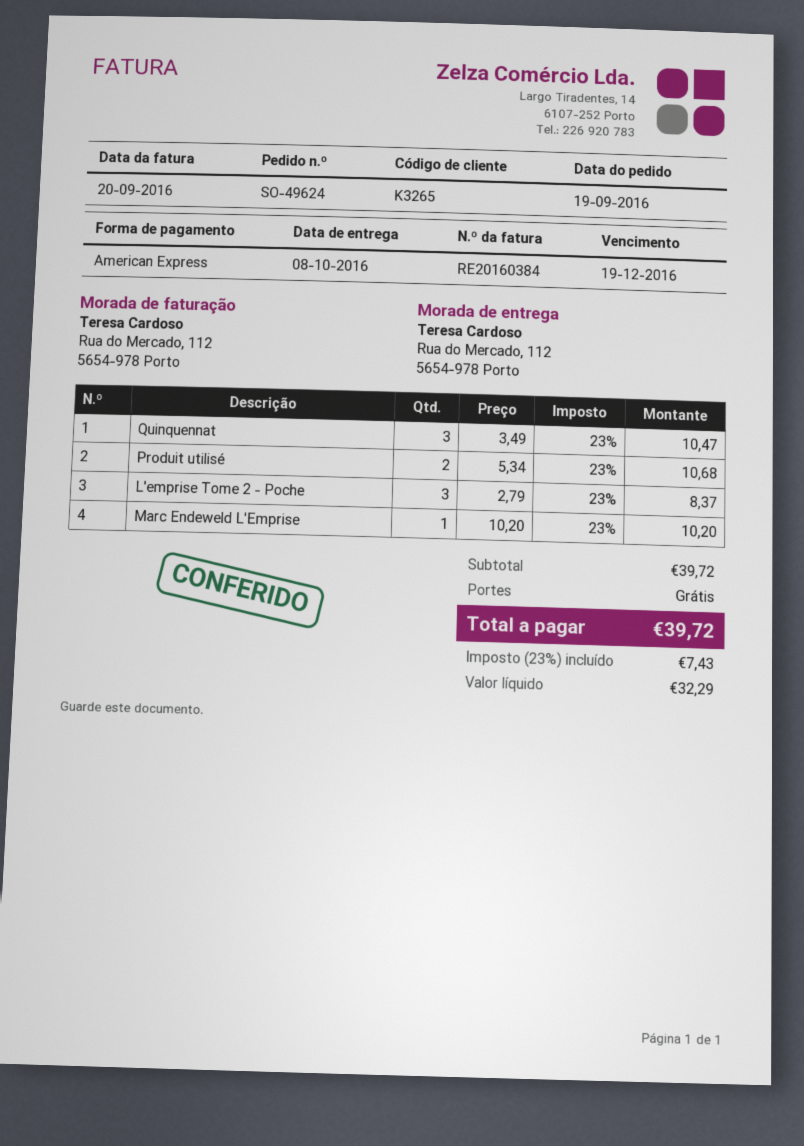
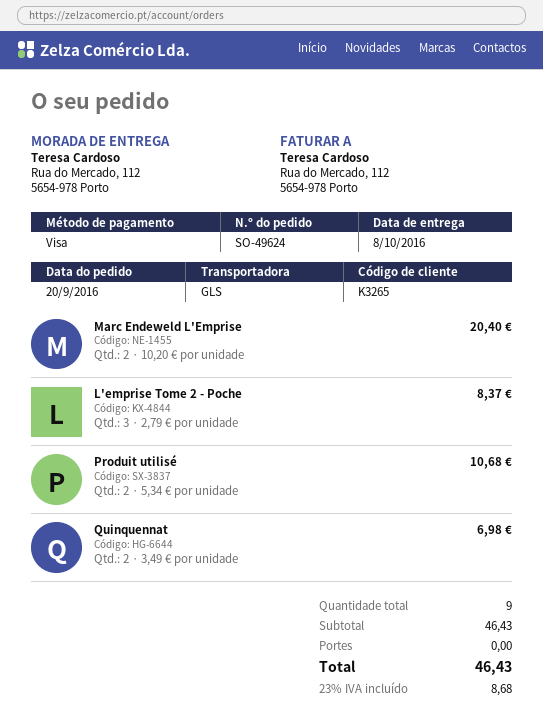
order date: 2016-09-19 -> 2016-09-20
payment method: American Express -> Visa
Quinquennat: 3 x 3.49 = 10.47 -> 2 x 3.49 = 6.98
Marc Endeweld L'Emprise: 1 x 10.20 = 10.20 -> 2 x 10.20 = 20.40
subtotal: 39.72 -> 46.43
tax: 23% = 7.43 -> 23% = 8.68
total: 39.72 -> 46.43

